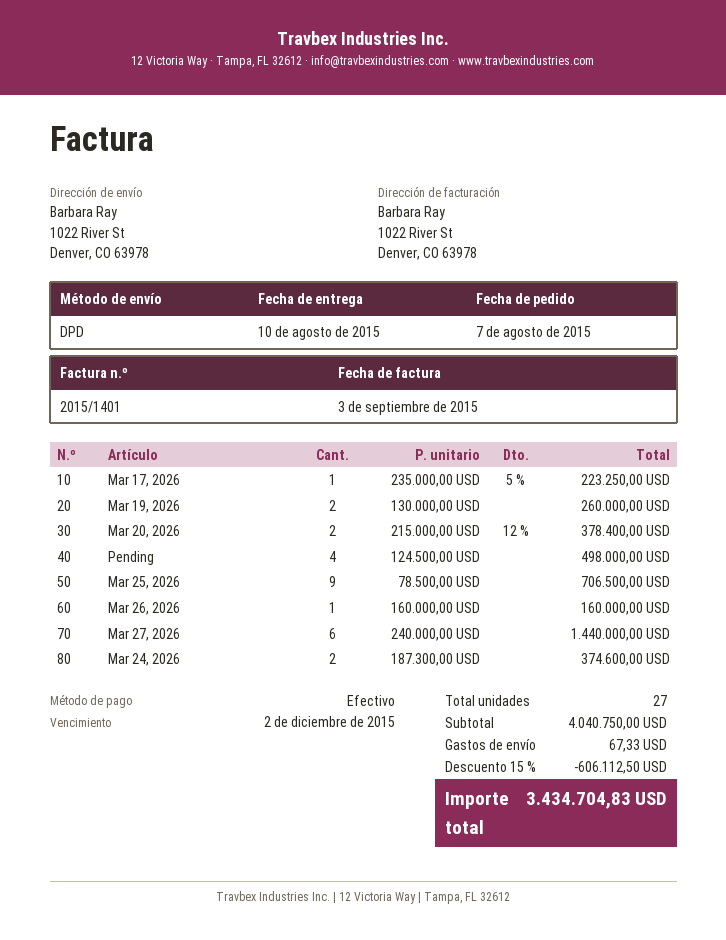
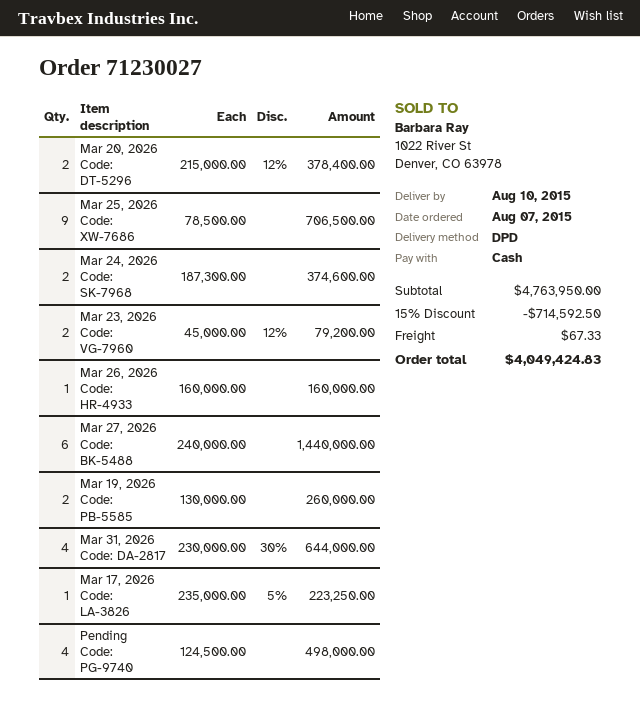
Mar 23, 2026: none -> 2 x 45000.00 - 12% = 79200.00
Mar 31, 2026: none -> 4 x 230000.00 - 30% = 644000.00
subtotal: 4040750.00 -> 4763950.00
discount: 15% = 606112.50 -> 15% = 714592.50
total: 3434704.83 -> 4049424.83

